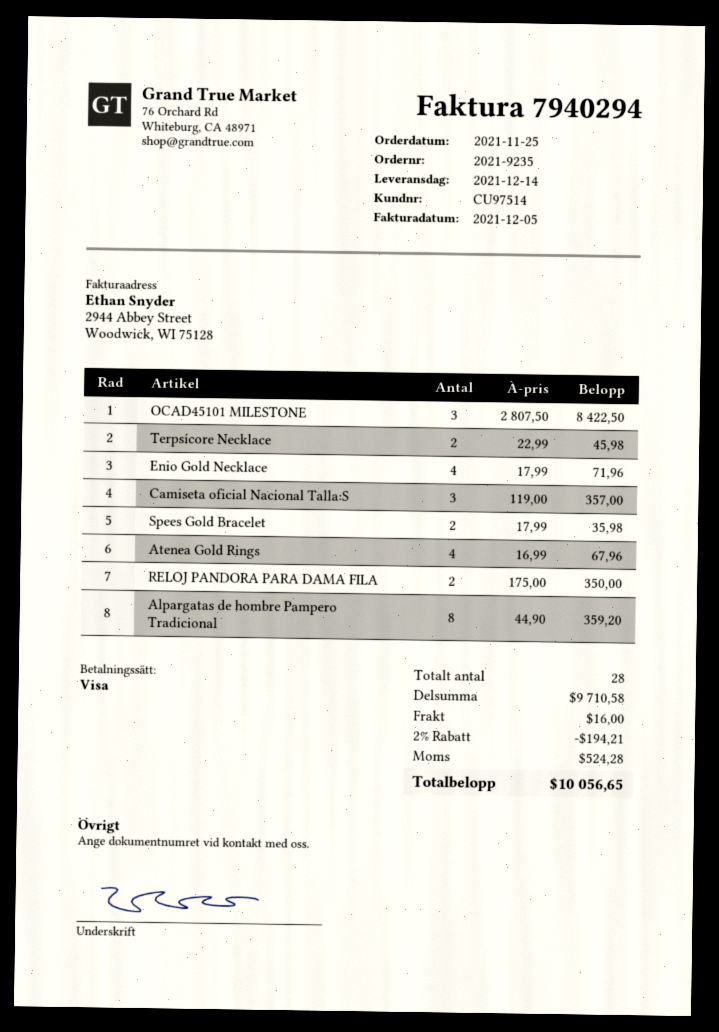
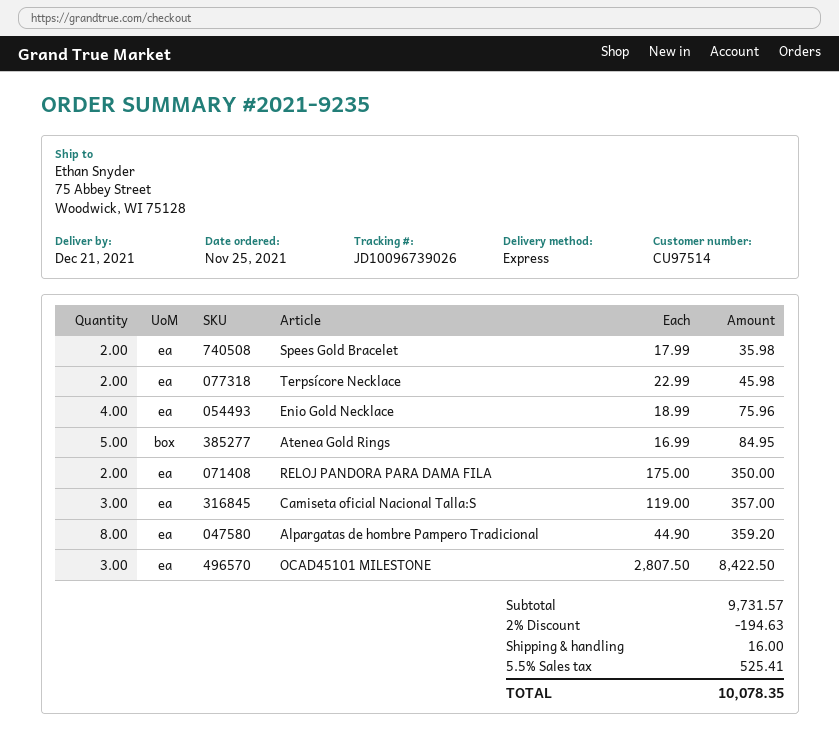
delivery date: 2021-12-14 -> 2021-12-21
Enio Gold Necklace: 4 x 17.99 = 71.96 -> 4 x 18.99 = 75.96
Atenea Gold Rings: 4 x 16.99 = 67.96 -> 5 x 16.99 = 84.95
subtotal: 9710.58 -> 9731.57
discount: 2% = 194.21 -> 2% = 194.63
tax: 524.28 -> 525.41
total: 10056.65 -> 10078.35

